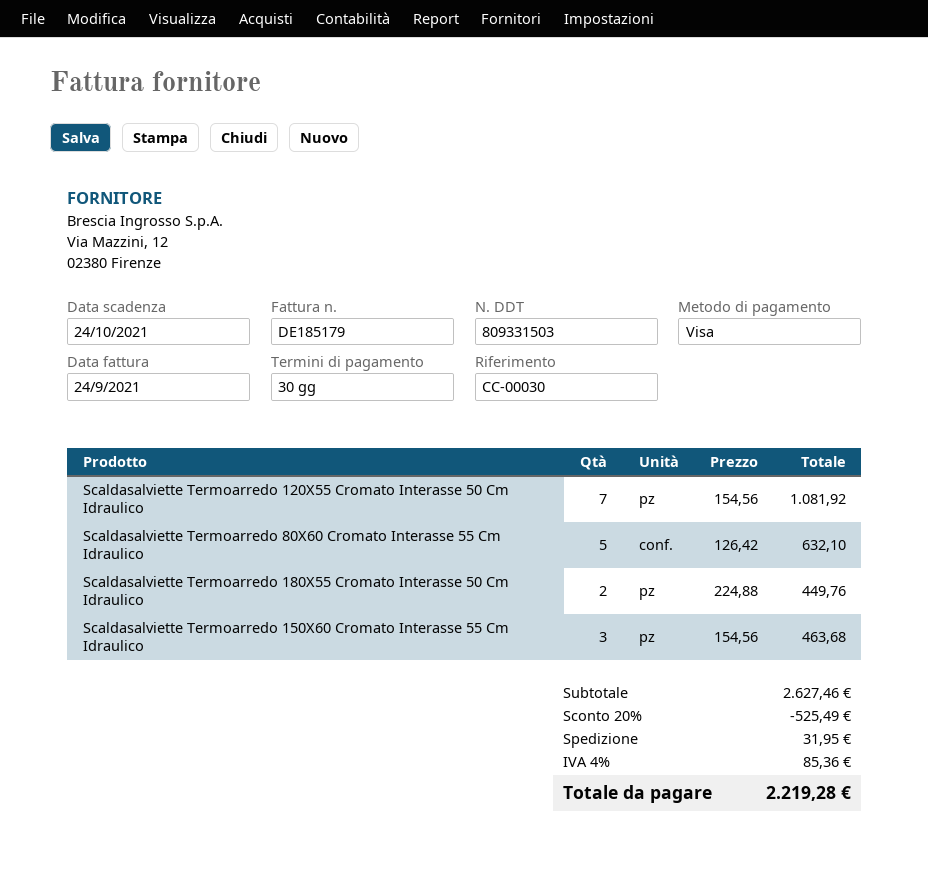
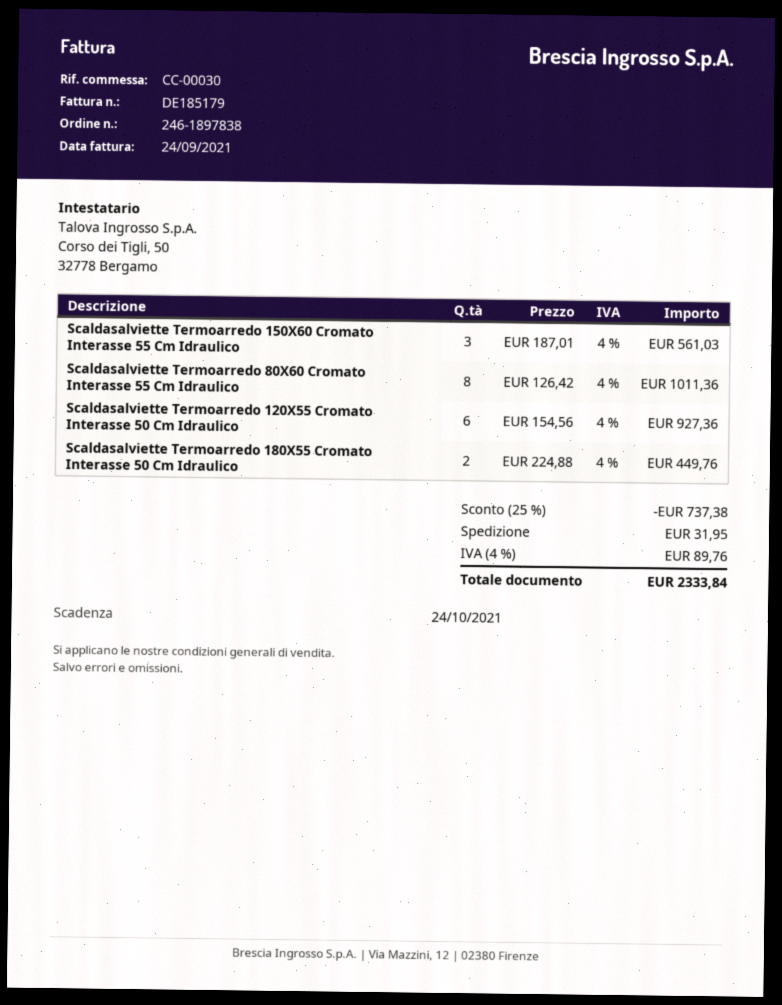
Scaldasalviette Termoarredo 120X55 Cromato Interasse 50 Cm Idraulico: 7 x 154.56 = 1081.92 -> 6 x 154.56 = 927.36
Scaldasalviette Termoarredo 80X60 Cromato Interasse 55 Cm Idraulico: 5 x 126.42 = 632.10 -> 8 x 126.42 = 1011.36
Scaldasalviette Termoarredo 150X60 Cromato Interasse 55 Cm Idraulico: 3 x 154.56 = 463.68 -> 3 x 187.01 = 561.03
discount: 20% = 525.49 -> 25% = 737.38
tax: 4% = 85.36 -> 4% = 89.76
total: 2219.28 -> 2333.84

